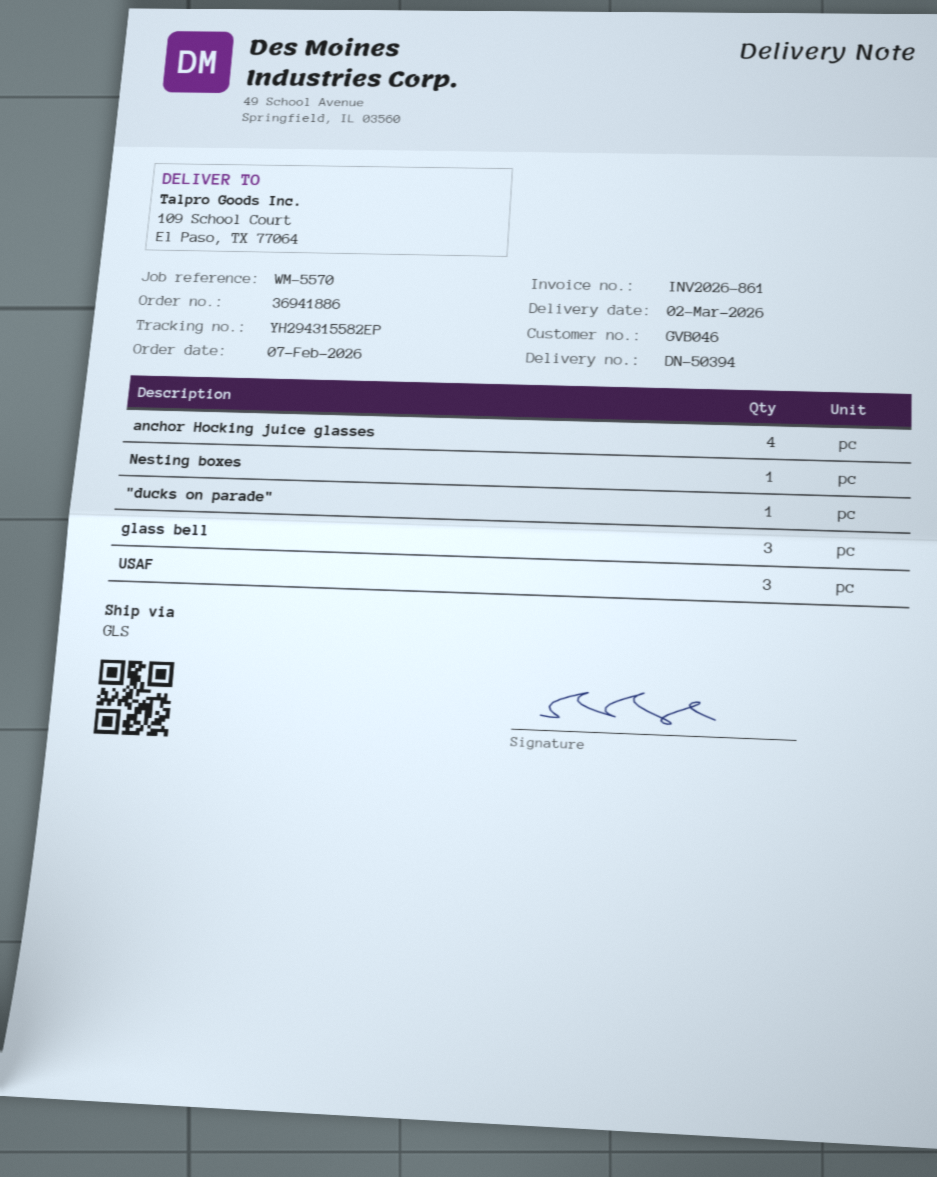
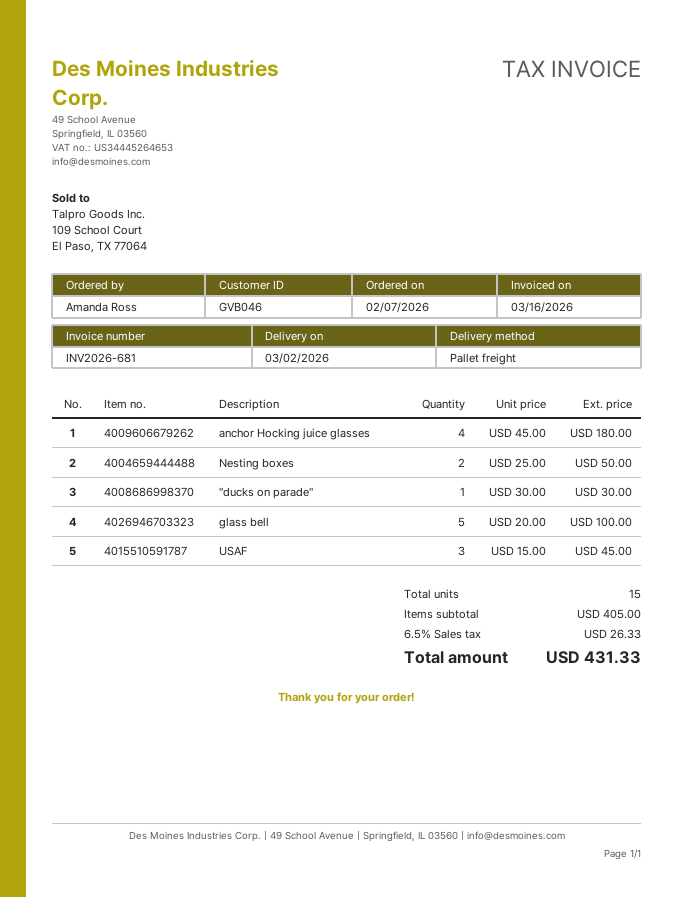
invoice number: INV2026-861 -> INV2026-681
shipping method: GLS -> pallet freight
Nesting boxes: 1 -> 2
glass bell: 3 -> 5

